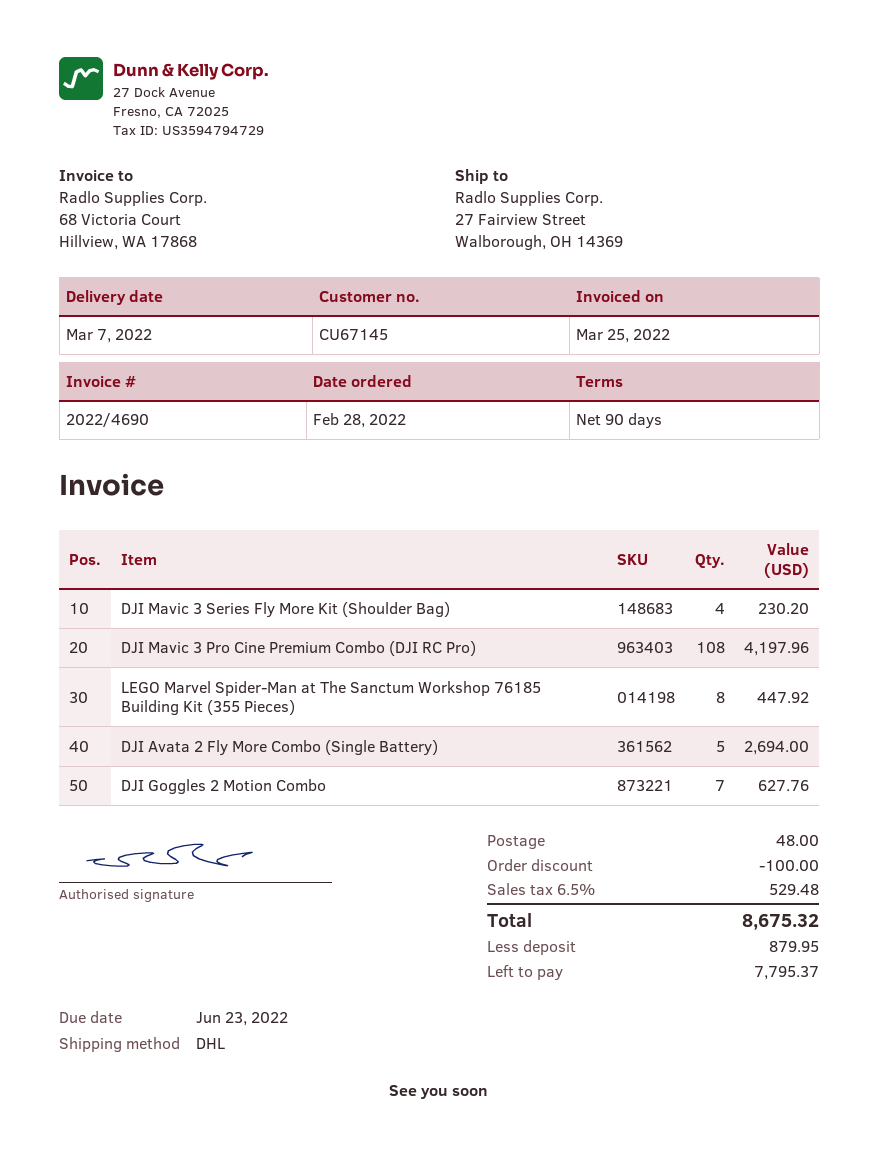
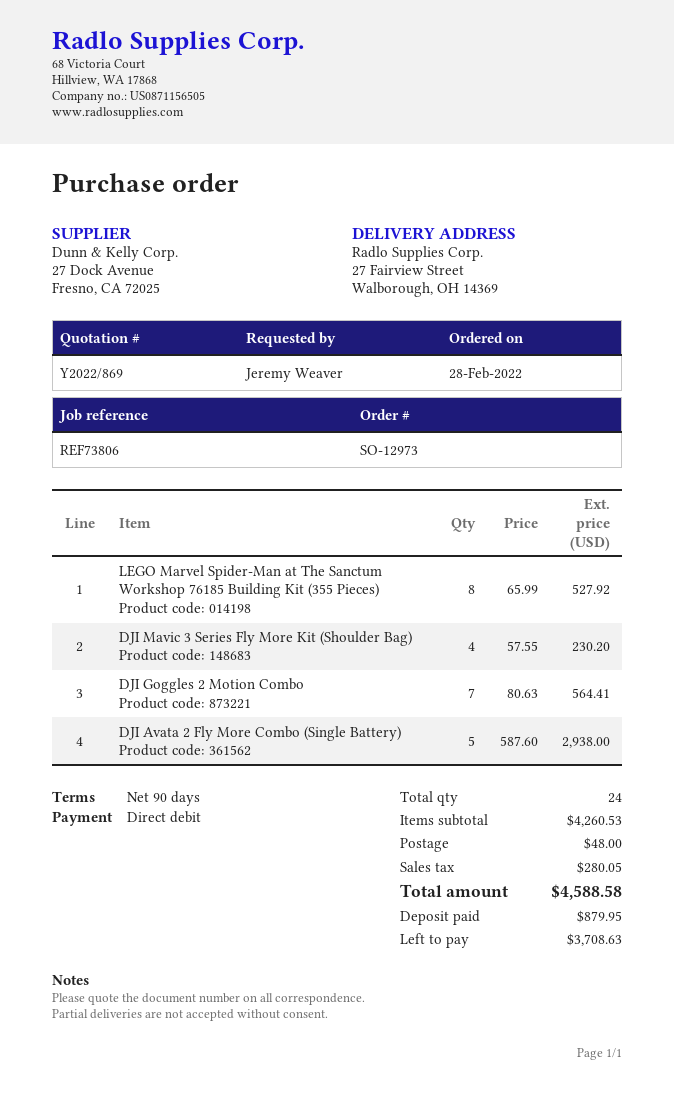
DJI Mavic 3 Pro Cine Premium Combo (DJI RC Pro): 108 for 4197.96 -> none
LEGO Marvel Spider-Man at The Sanctum Workshop 76185 Building Kit (355 Pieces): 8 for 447.92 -> 8 for 527.92
DJI Avata 2 Fly More Combo (Single Battery): 5 for 2694.00 -> 5 for 2938.00
DJI Goggles 2 Motion Combo: 7 for 627.76 -> 7 for 564.41
discount: 100.00 -> none
tax: 529.48 -> 280.05
total: 8675.32 -> 4588.58
balance: 7795.37 -> 3708.63

